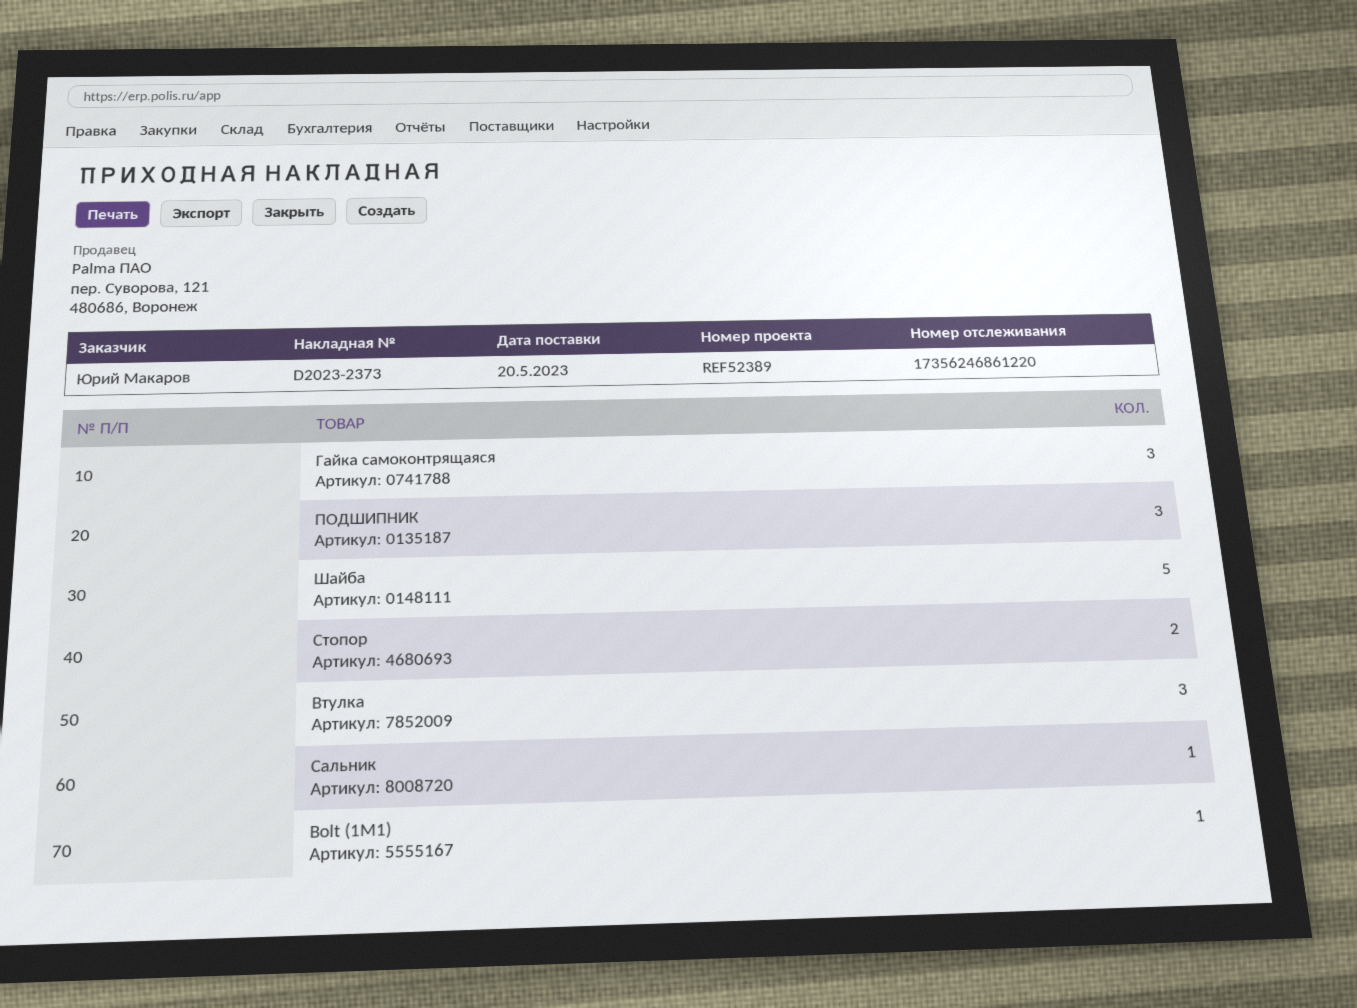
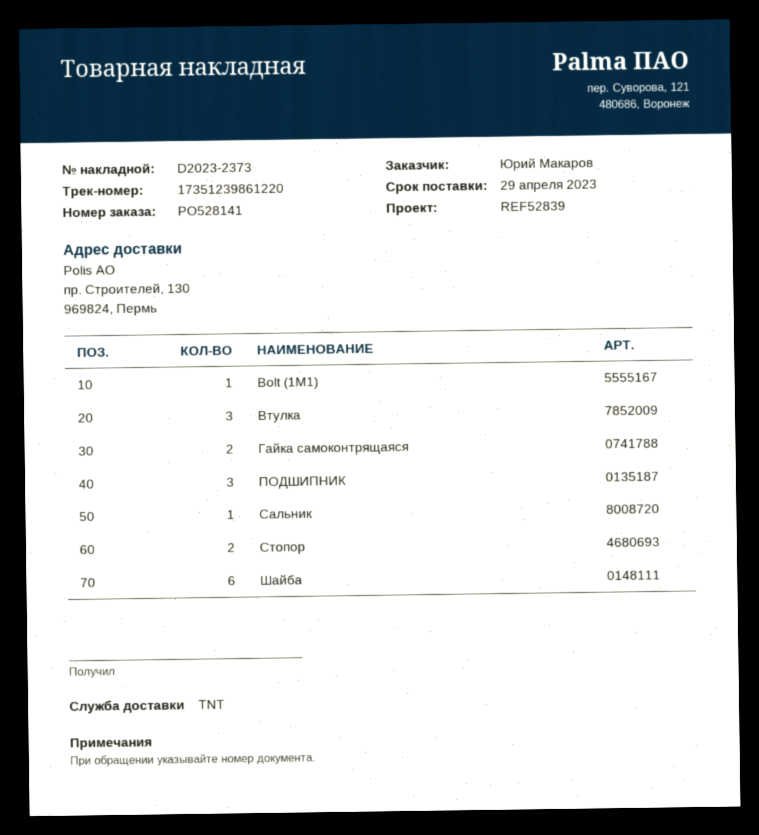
delivery date: 2023-05-20 -> 2023-04-29
reference: REF52389 -> REF52839
tracking number: 17356246861220 -> 17351239861220
Гайка самоконтрящаяся: 3 -> 2
Шайба: 5 -> 6

